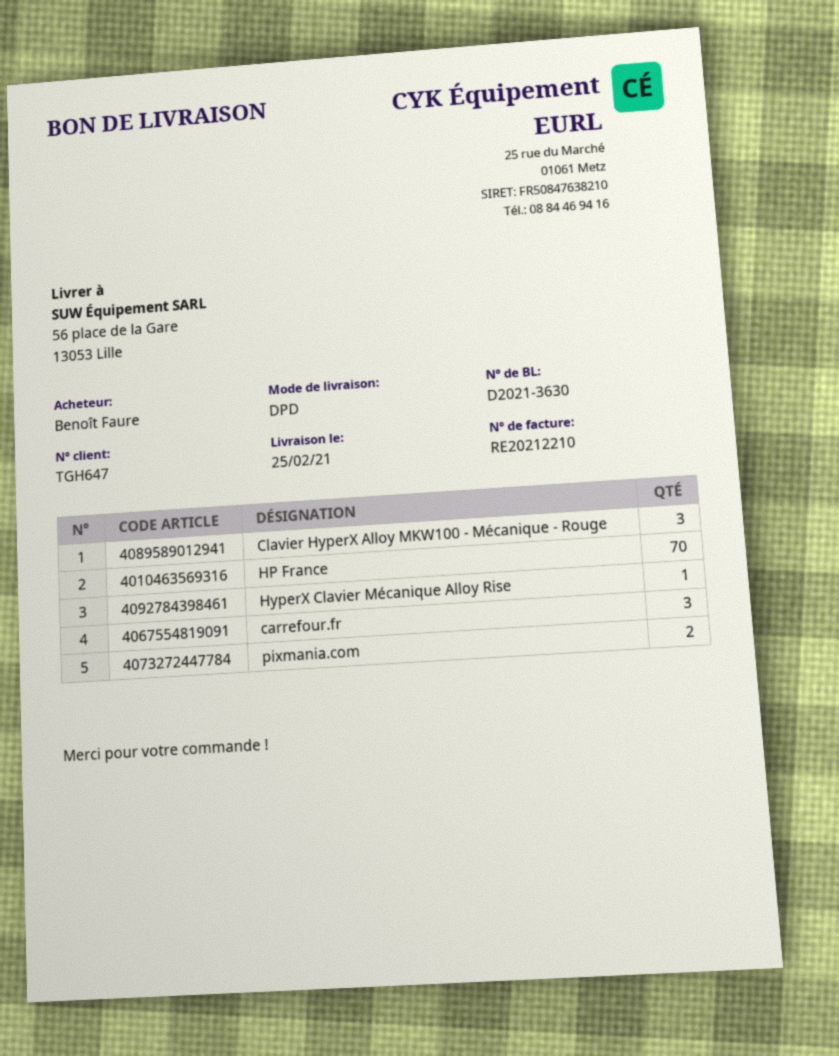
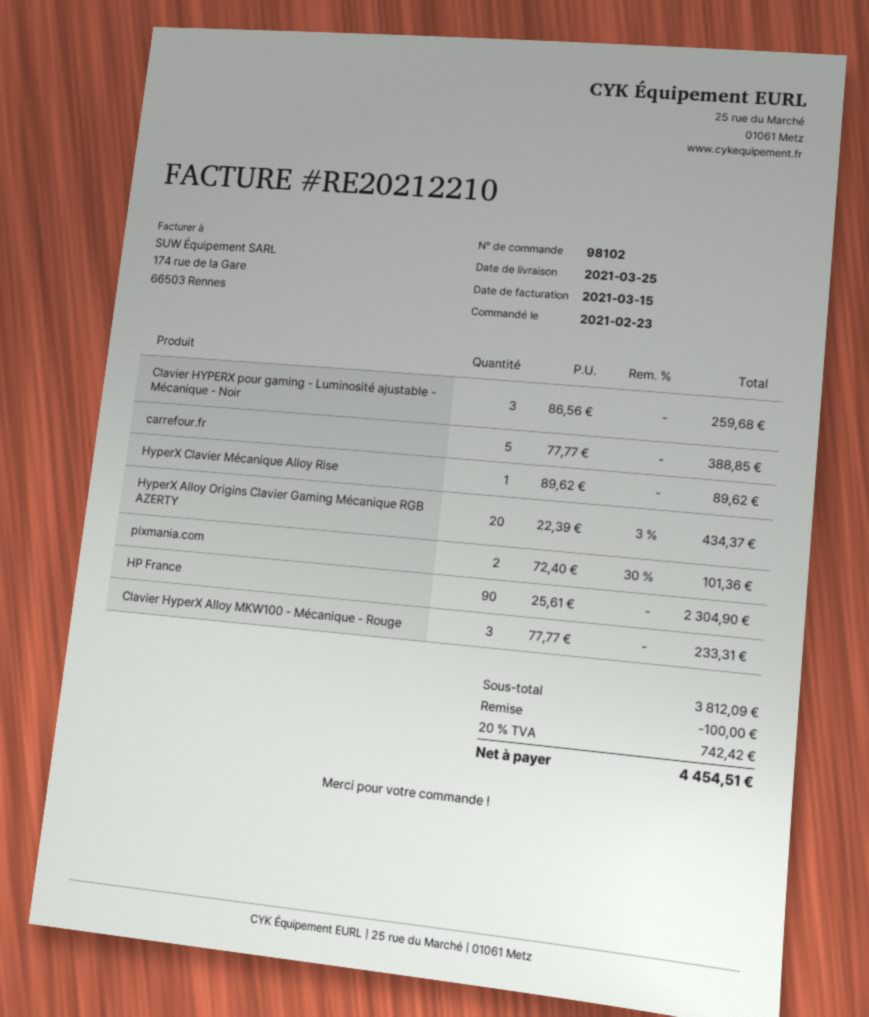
delivery date: 2021-02-25 -> 2021-03-25
HP France: 70 -> 90
carrefour.fr: 3 -> 5
Clavier HYPERX pour gaming - Luminosité ajustable - Mécanique - Noir: none -> 3
HyperX Alloy Origins Clavier Gaming Mécanique RGB AZERTY: none -> 20

